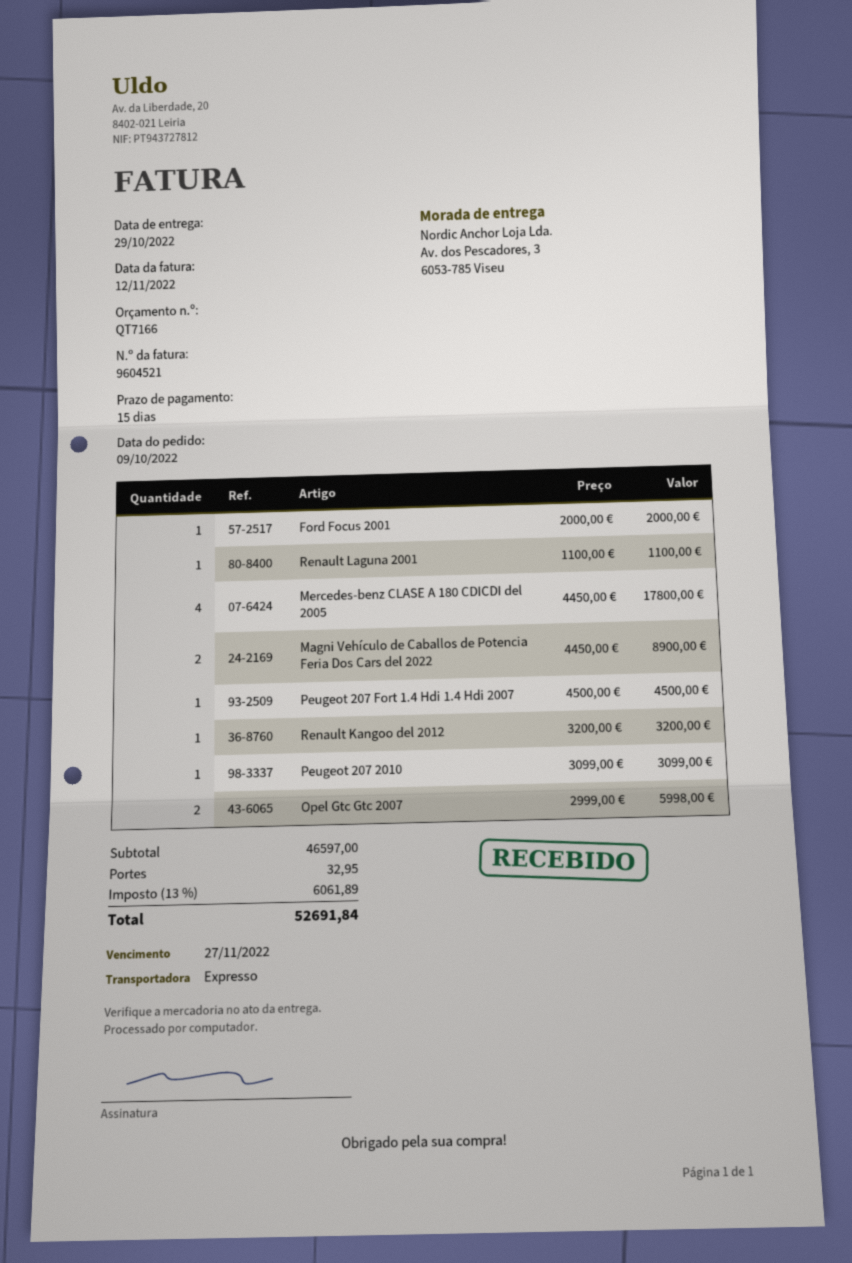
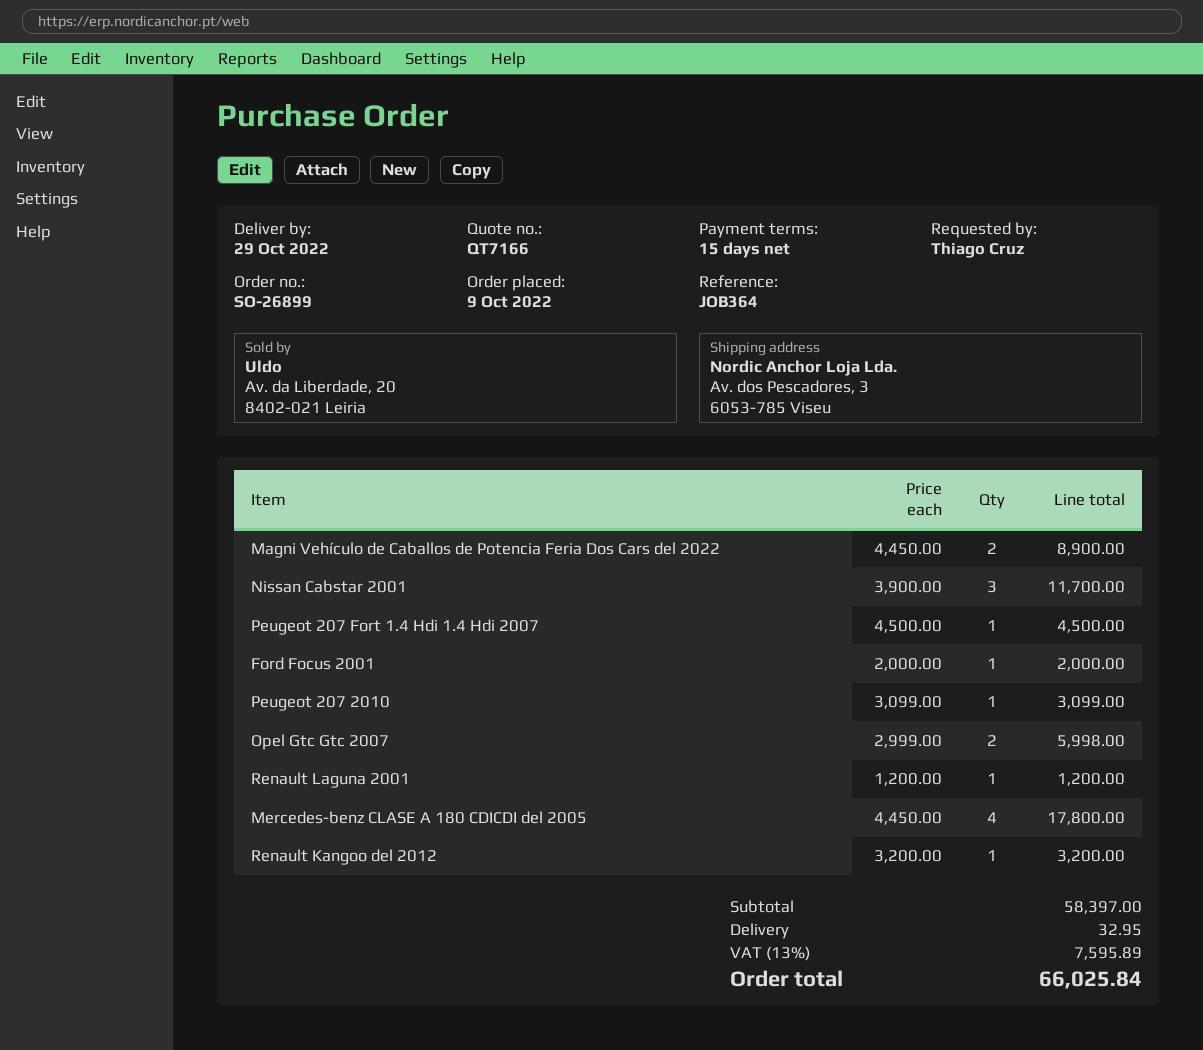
Renault Laguna 2001: 1 x 1100.00 = 1100.00 -> 1 x 1200.00 = 1200.00
Nissan Cabstar 2001: none -> 3 x 3900.00 = 11700.00
subtotal: 46597.00 -> 58397.00
tax: 13% = 6061.89 -> 13% = 7595.89
total: 52691.84 -> 66025.84

